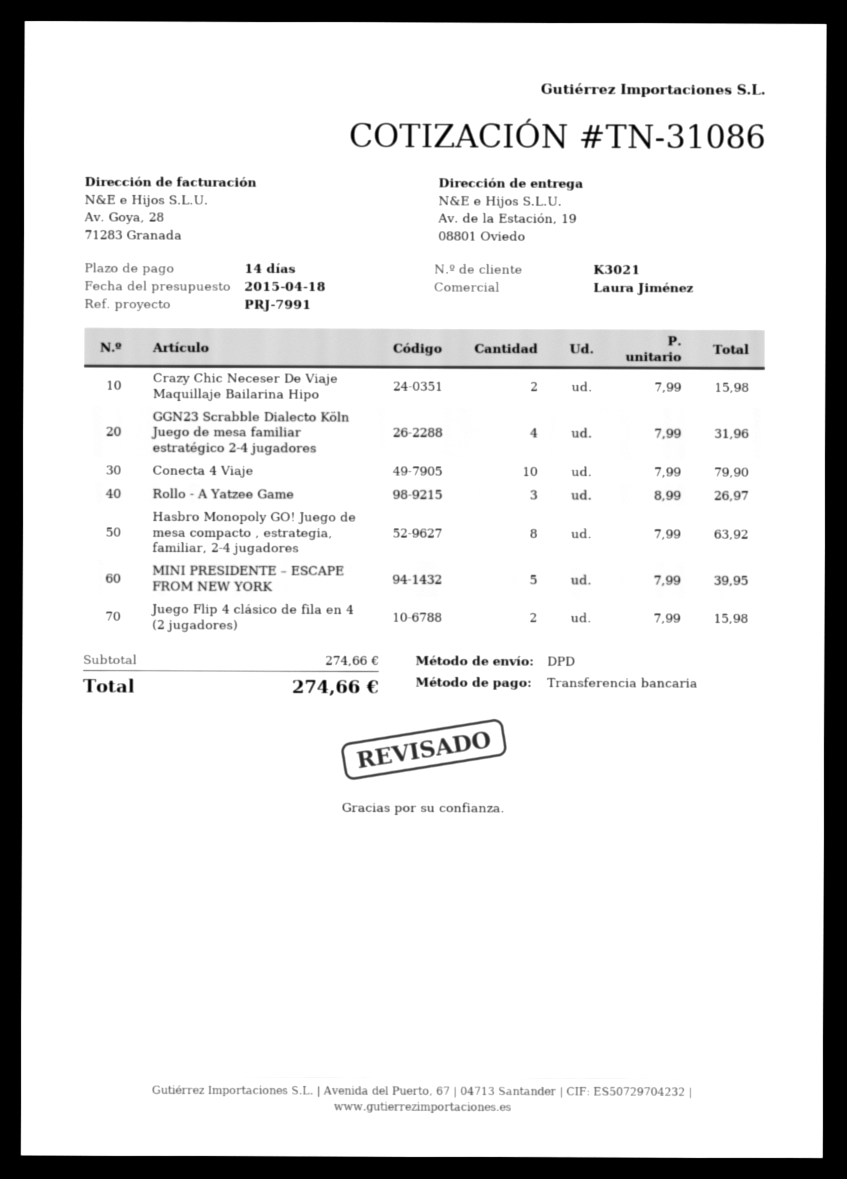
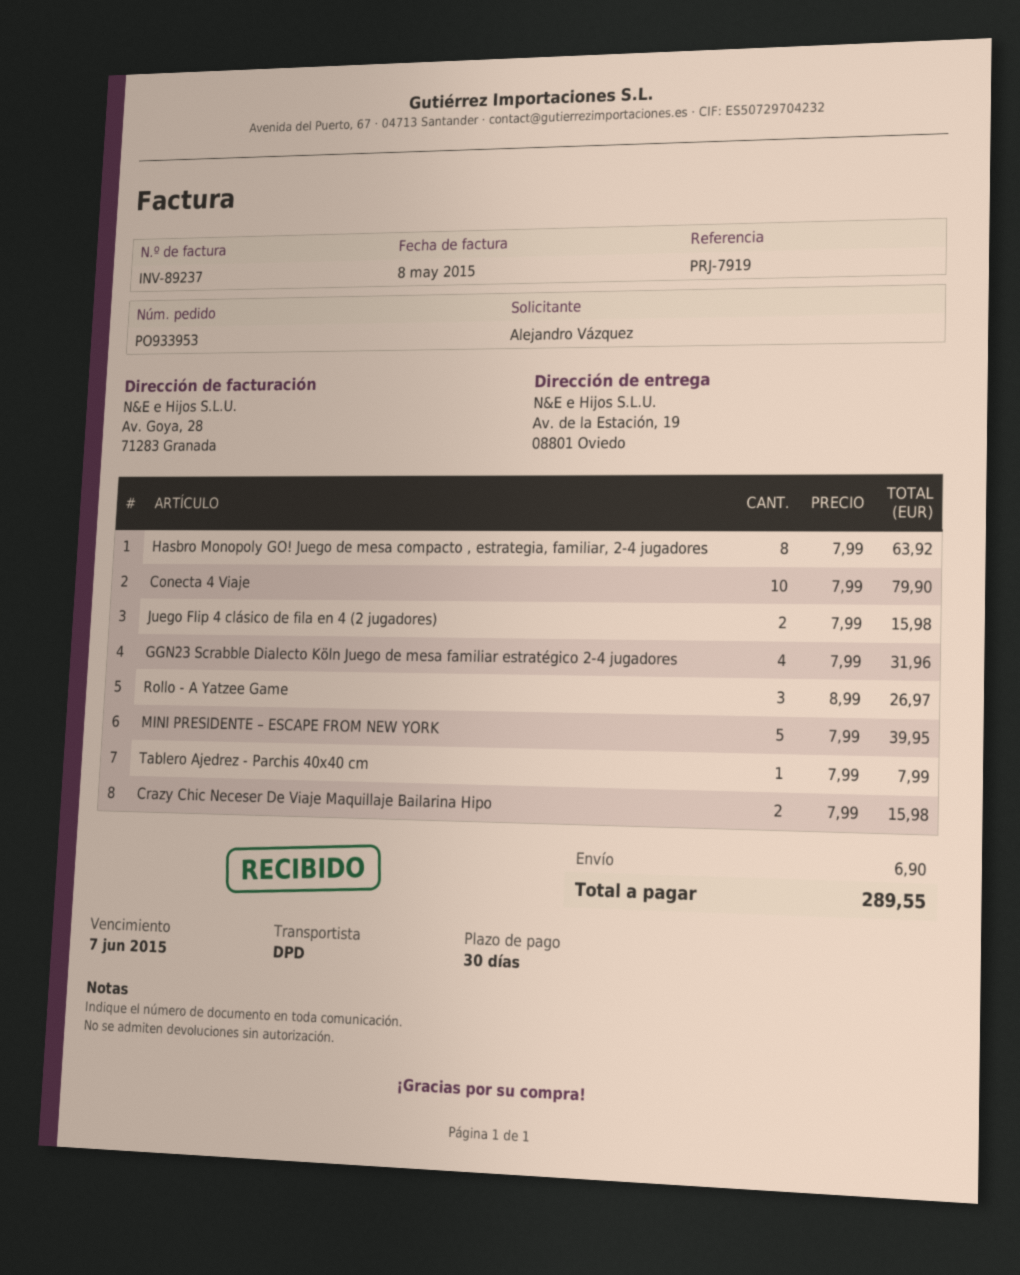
payment terms: 14 days -> 30 days
reference: PRJ-7991 -> PRJ-7919
Tablero Ajedrez - Parchis 40x40 cm: none -> 1 x 7.99 = 7.99
shipping: none -> 6.90
total: 274.66 -> 289.55

